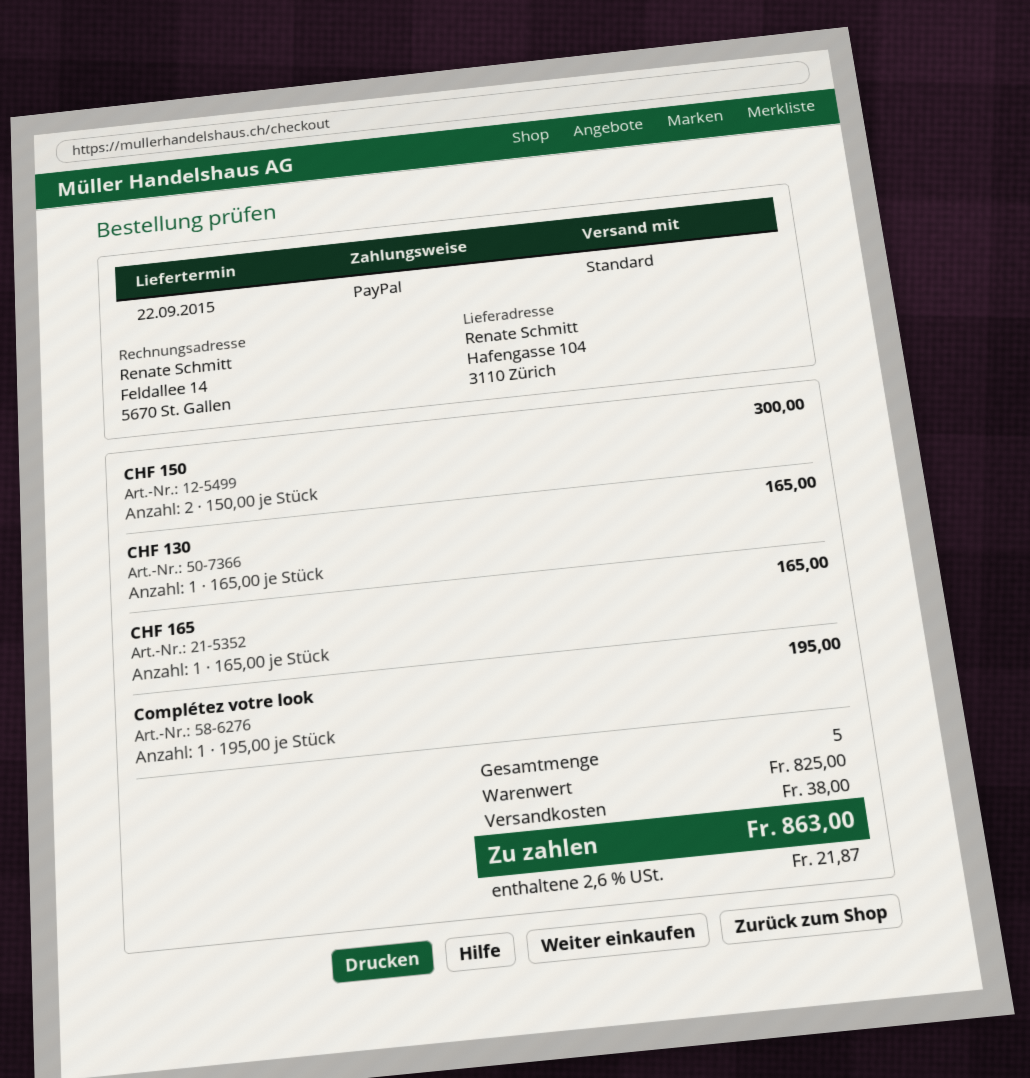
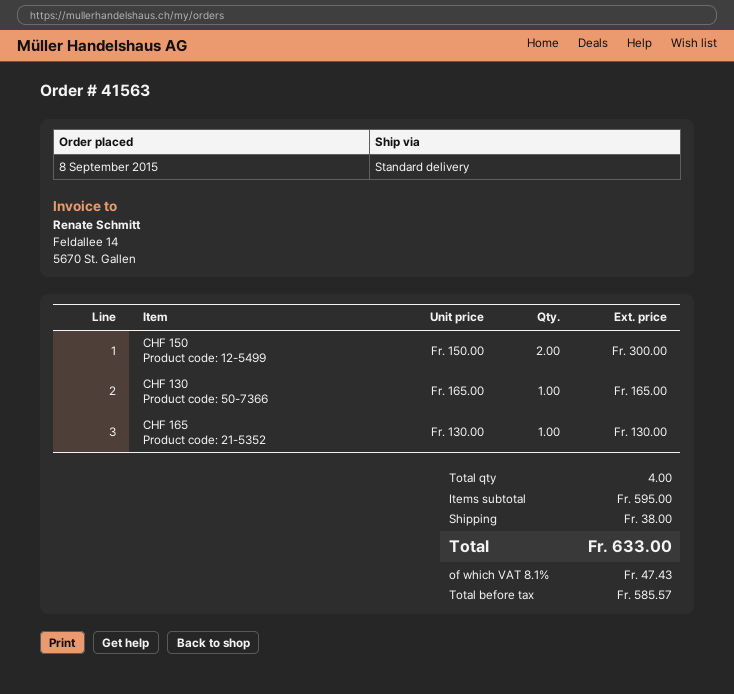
CHF 165: 1 x 165.00 = 165.00 -> 1 x 130.00 = 130.00
Complétez votre look: 1 x 195.00 = 195.00 -> none
total quantity: 5 -> 4
subtotal: 825.00 -> 595.00
tax: 2.6% = 21.87 -> 8.1% = 47.43
total: 863.00 -> 633.00

